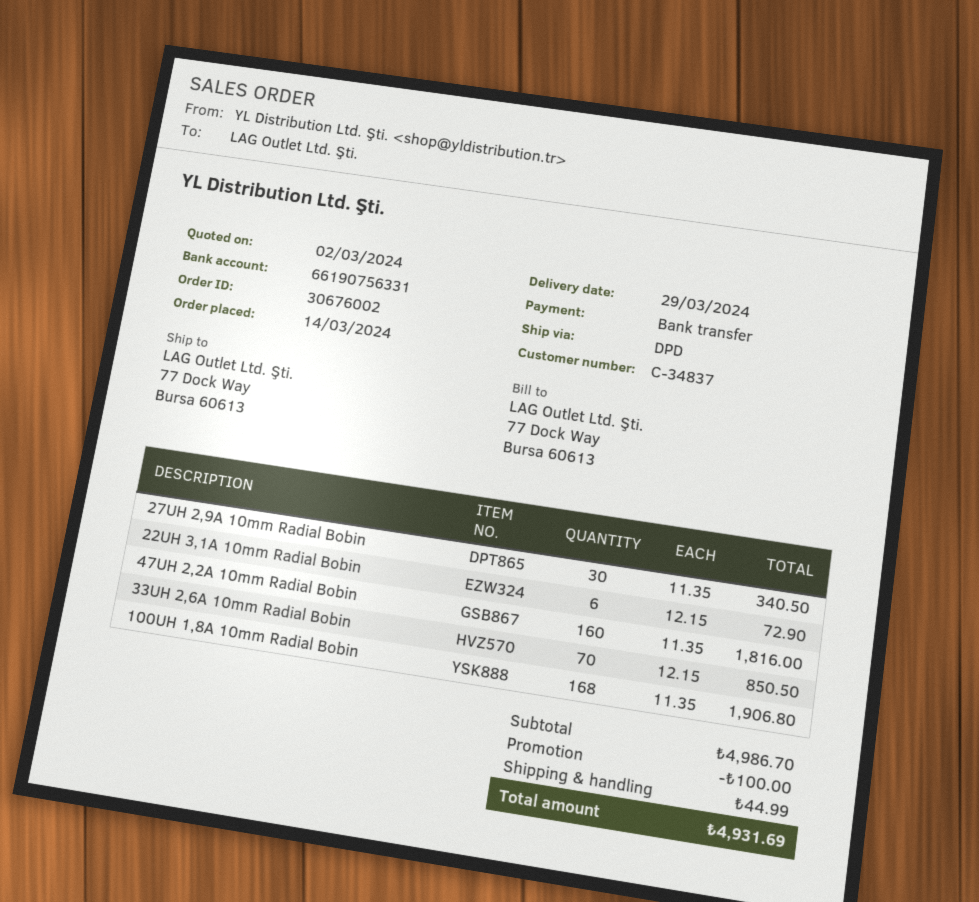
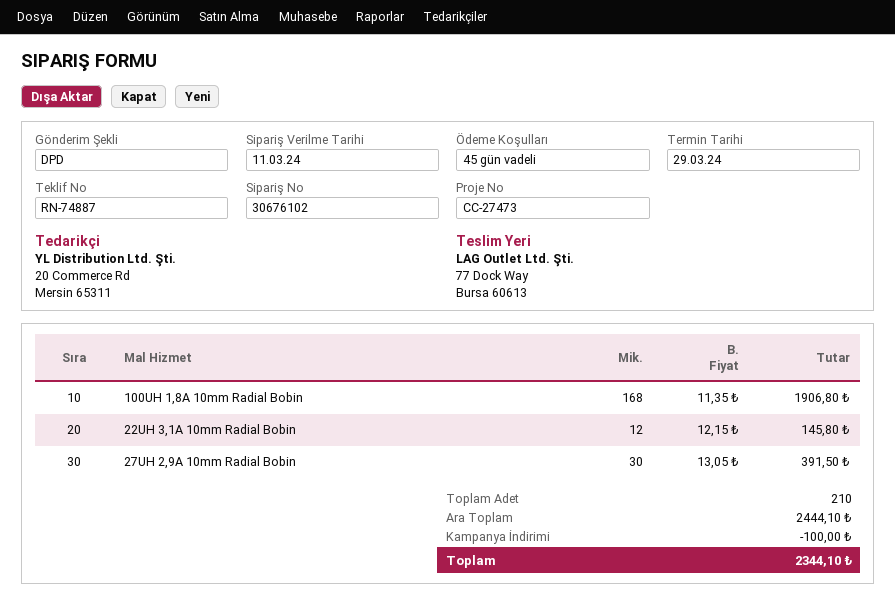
order number: 30676002 -> 30676102
order date: 2024-03-14 -> 2024-03-11
27UH 2,9A 10mm Radial Bobin: 30 x 11.35 = 340.50 -> 30 x 13.05 = 391.50
22UH 3,1A 10mm Radial Bobin: 6 x 12.15 = 72.90 -> 12 x 12.15 = 145.80
47UH 2,2A 10mm Radial Bobin: 160 x 11.35 = 1816.00 -> none
33UH 2,6A 10mm Radial Bobin: 70 x 12.15 = 850.50 -> none
subtotal: 4986.70 -> 2444.10
shipping: 44.99 -> none
total: 4931.69 -> 2344.10

